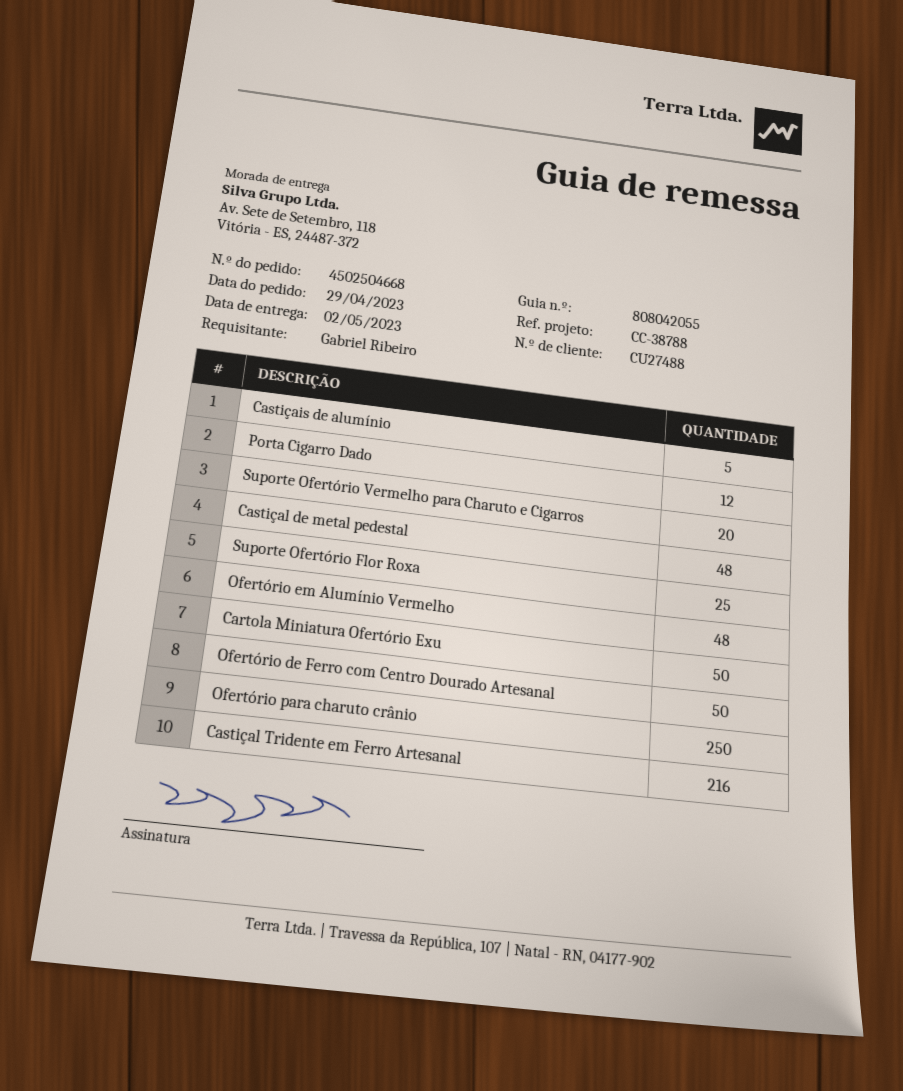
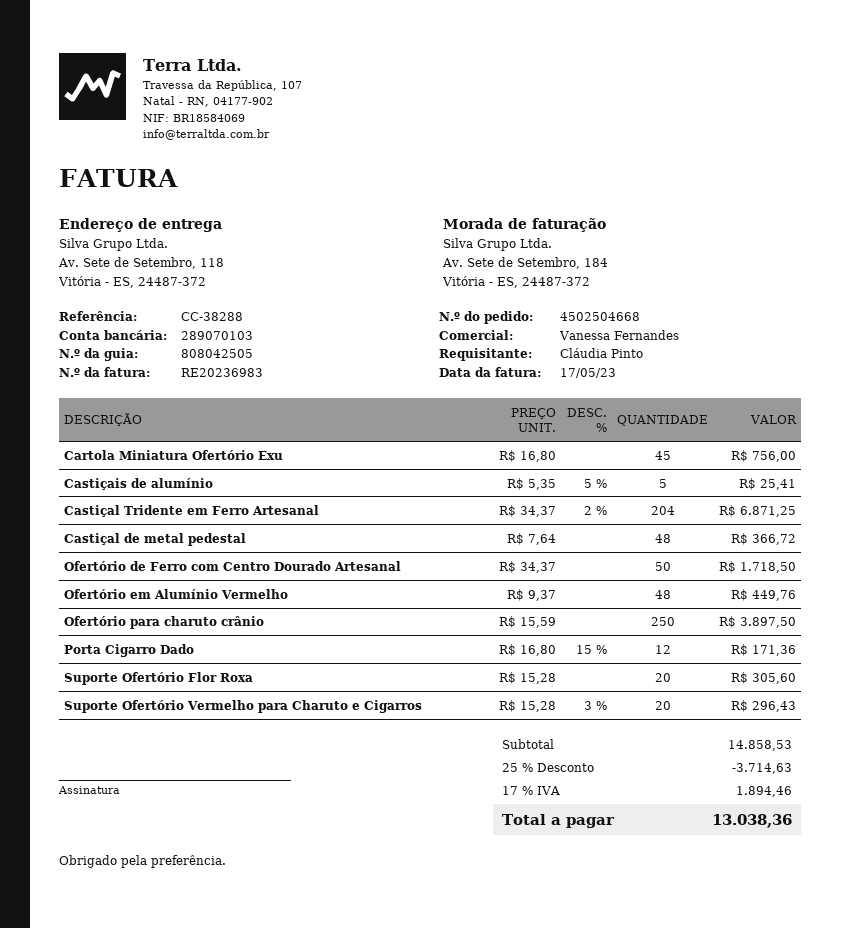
delivery note number: 808042055 -> 808042505
reference: CC-38788 -> CC-38288
ordered by: Gabriel Ribeiro -> Cláudia Pinto
Suporte Ofertório Flor Roxa: 25 -> 20
Cartola Miniatura Ofertório Exu: 50 -> 45
Castiçal Tridente em Ferro Artesanal: 216 -> 204

